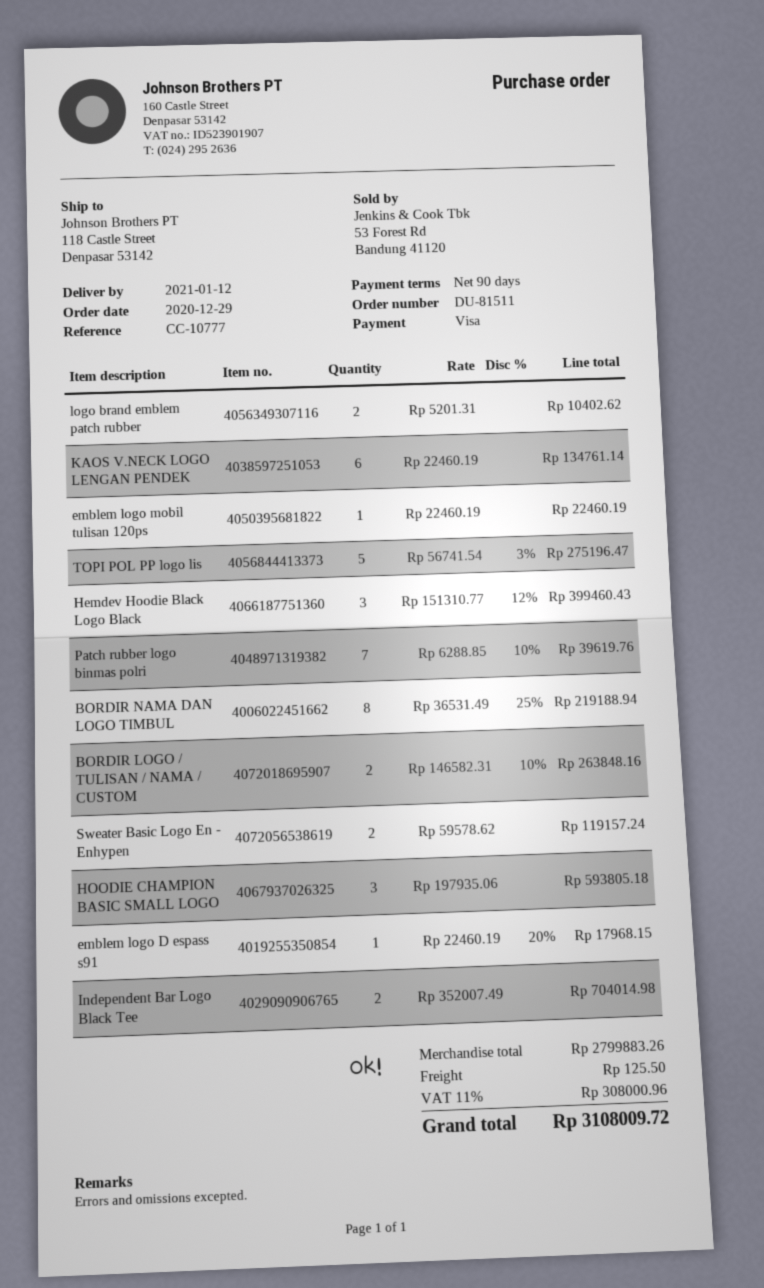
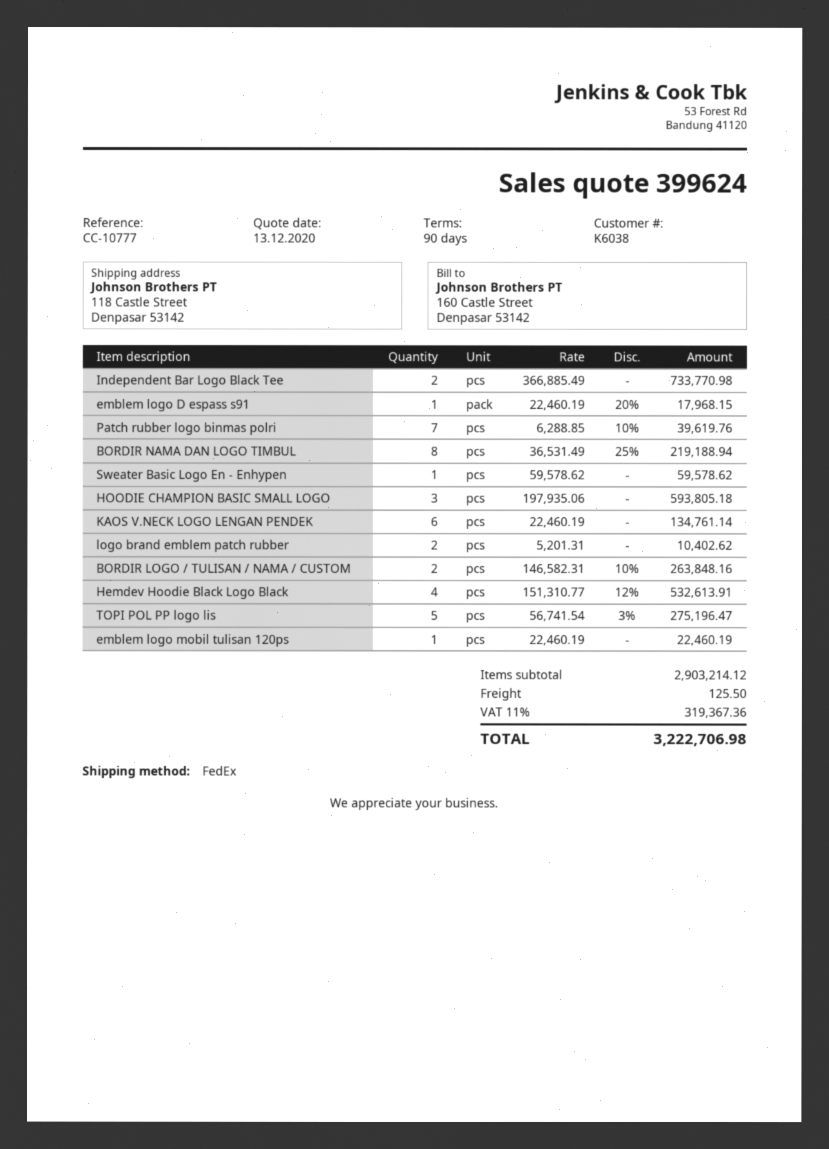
Hemdev Hoodie Black Logo Black: 3 x 151310.77 - 12% = 399460.43 -> 4 x 151310.77 - 12% = 532613.91
Sweater Basic Logo En - Enhypen: 2 x 59578.62 = 119157.24 -> 1 x 59578.62 = 59578.62
Independent Bar Logo Black Tee: 2 x 352007.49 = 704014.98 -> 2 x 366885.49 = 733770.98
subtotal: 2799883.26 -> 2903214.12
tax: 11% = 308000.96 -> 11% = 319367.36
total: 3108009.72 -> 3222706.98

